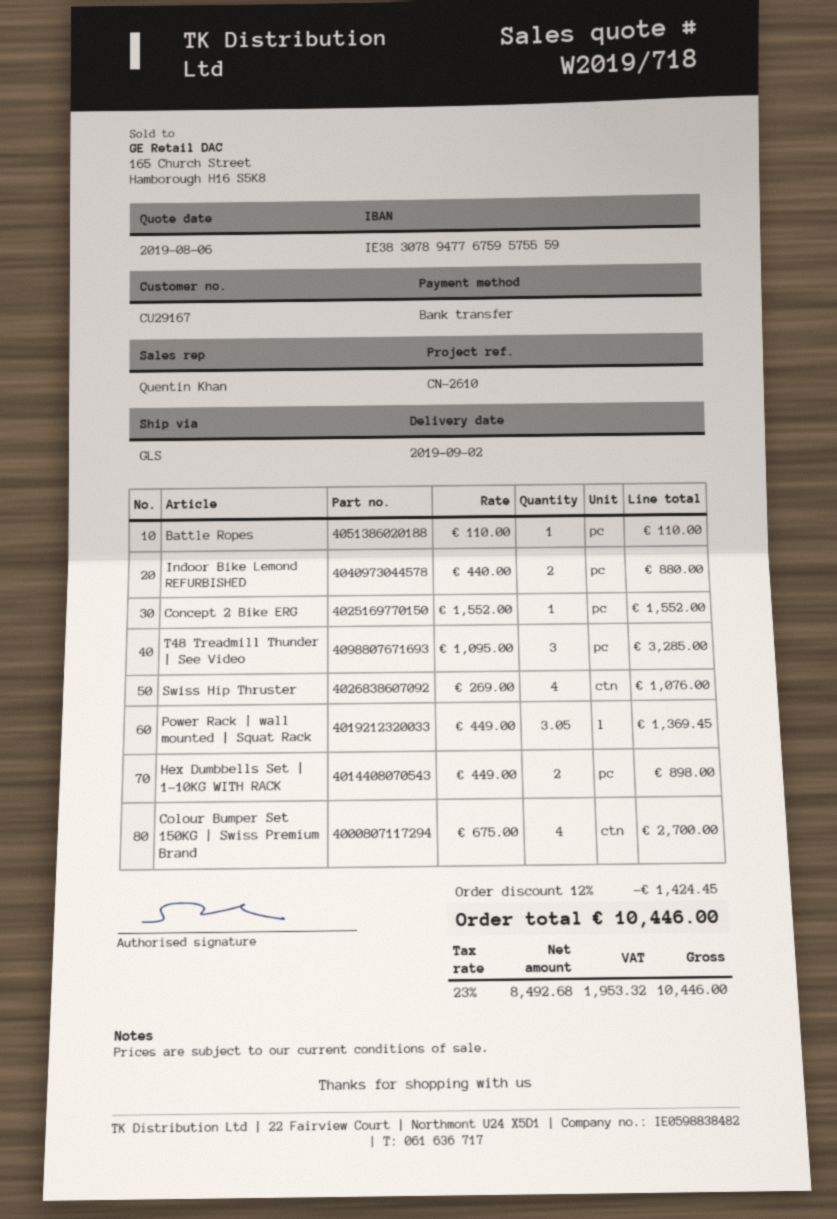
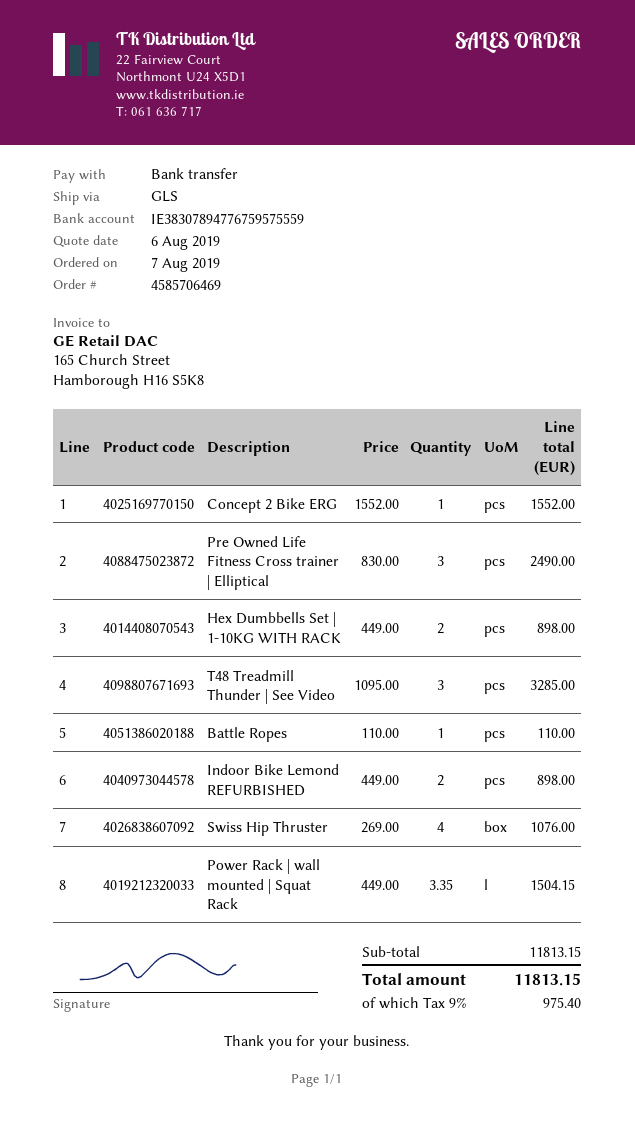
Indoor Bike Lemond REFURBISHED: 2 x 440.00 = 880.00 -> 2 x 449.00 = 898.00
Power Rack | wall mounted | Squat Rack: 3.05 x 449.00 = 1369.45 -> 3.35 x 449.00 = 1504.15
Colour Bumper Set 150KG | Swiss Premium Brand: 4 x 675.00 = 2700.00 -> none
Pre Owned Life Fitness Cross trainer | Elliptical: none -> 3 x 830.00 = 2490.00
discount: 12% = 1424.45 -> none
tax: 23% = 1953.32 -> 9% = 975.40
total: 10446.00 -> 11813.15

